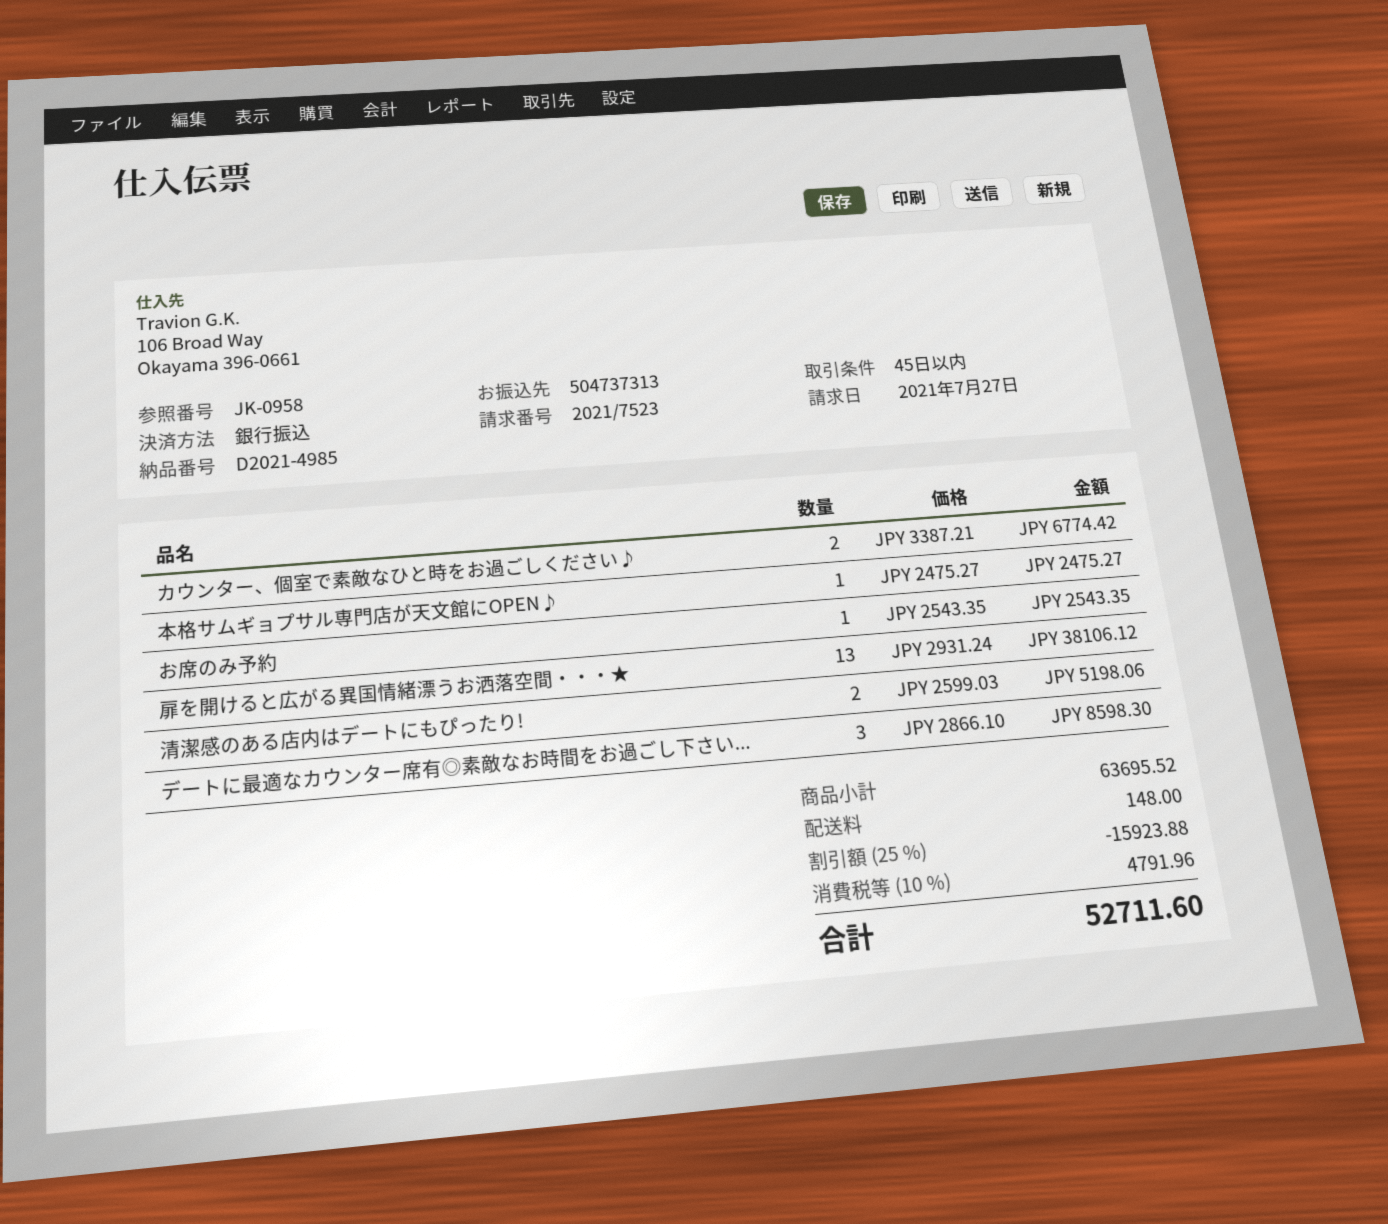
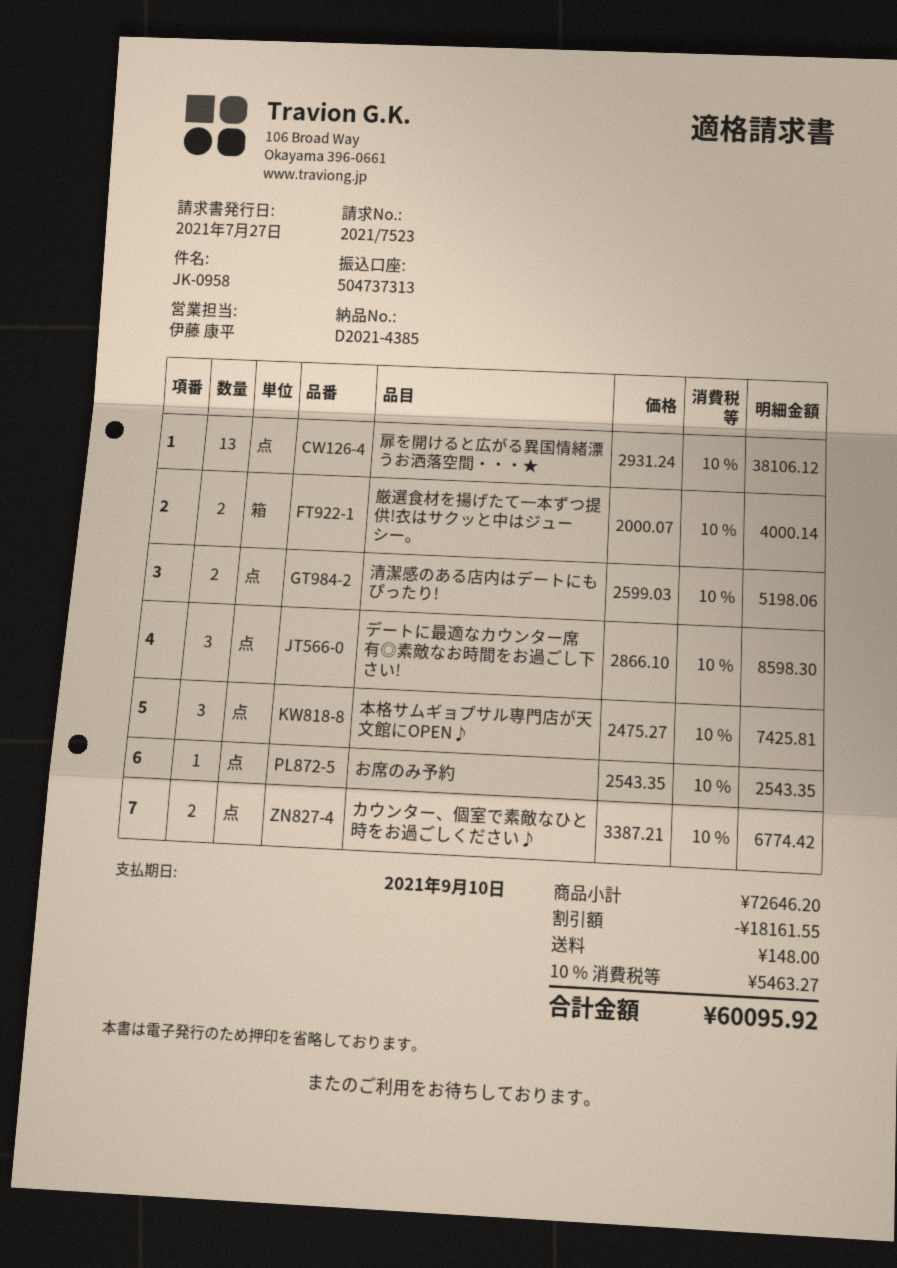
delivery note number: D2021-4985 -> D2021-4385
本格サムギョプサル専門店が天文館にOPEN♪: 1 x 2475.27 = 2475.27 -> 3 x 2475.27 = 7425.81
厳選食材を揚げたて一本ずつ提供!衣はサクッと中はジューシー。: none -> 2 x 2000.07 = 4000.14
subtotal: 63695.52 -> 72646.20
discount: 15923.88 -> 18161.55
tax: 10% = 4791.96 -> 10% = 5463.27
total: 52711.60 -> 60095.92

